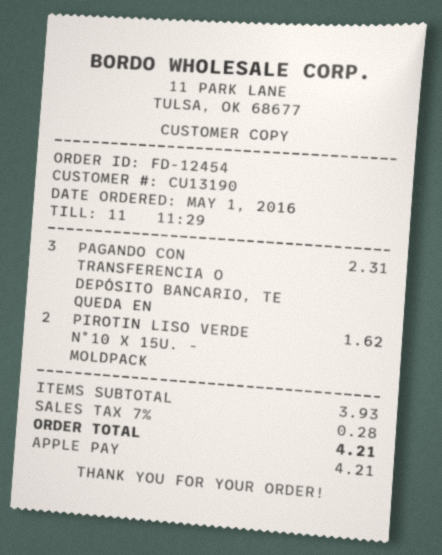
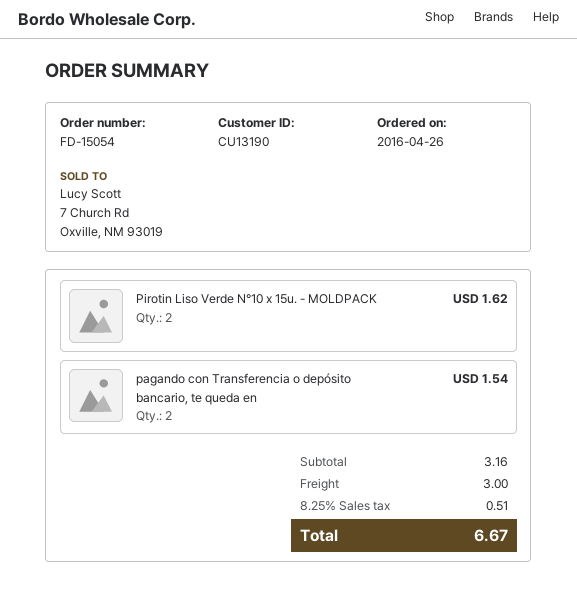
order number: FD-12454 -> FD-15054
order date: 2016-05-01 -> 2016-04-26
PAGANDO CON TRANSFERENCIA O DEPÓSITO BANCARIO, TE QUEDA EN: 3 for 2.31 -> 2 for 1.54
subtotal: 3.93 -> 3.16
shipping: none -> 3.00
tax: 7% = 0.28 -> 8.25% = 0.51
total: 4.21 -> 6.67

